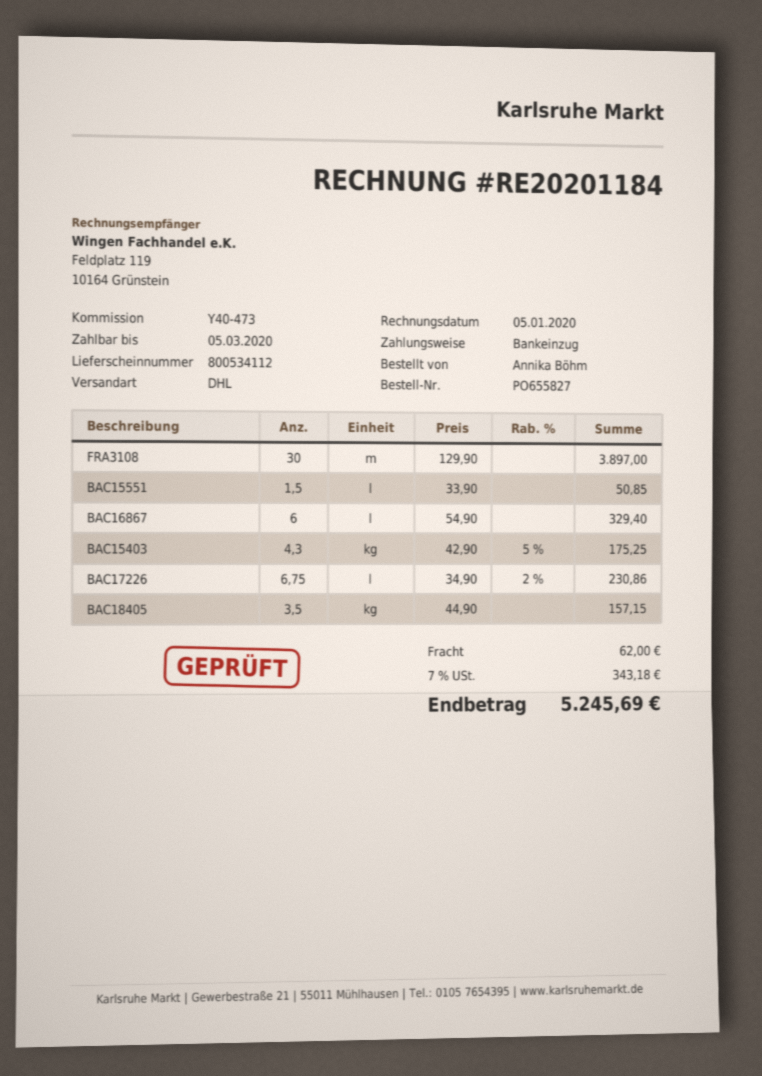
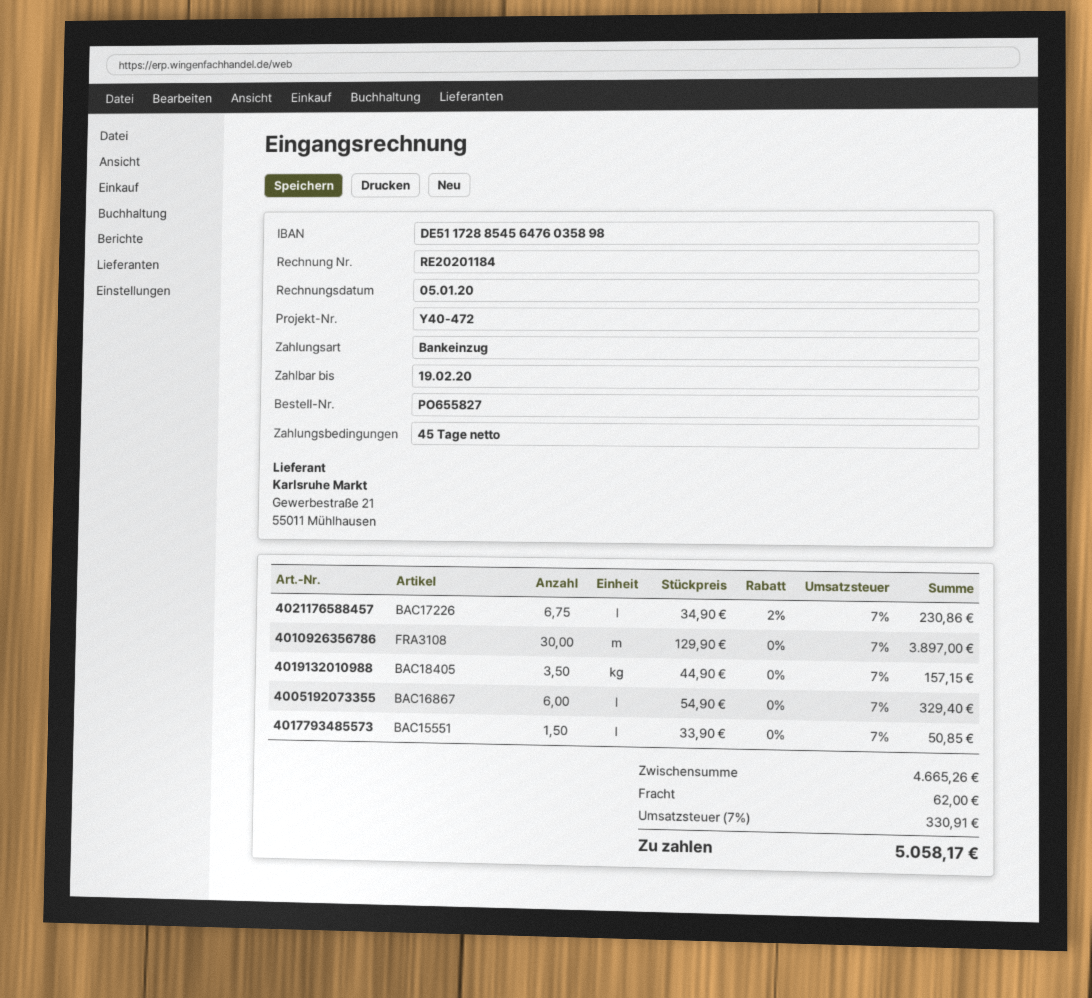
due date: 2020-03-05 -> 2020-02-19
reference: Y40-473 -> Y40-472
BAC15403: 4.3 x 42.90 - 5% = 175.25 -> none
tax: 7% = 343.18 -> 7% = 330.91
total: 5245.69 -> 5058.17

